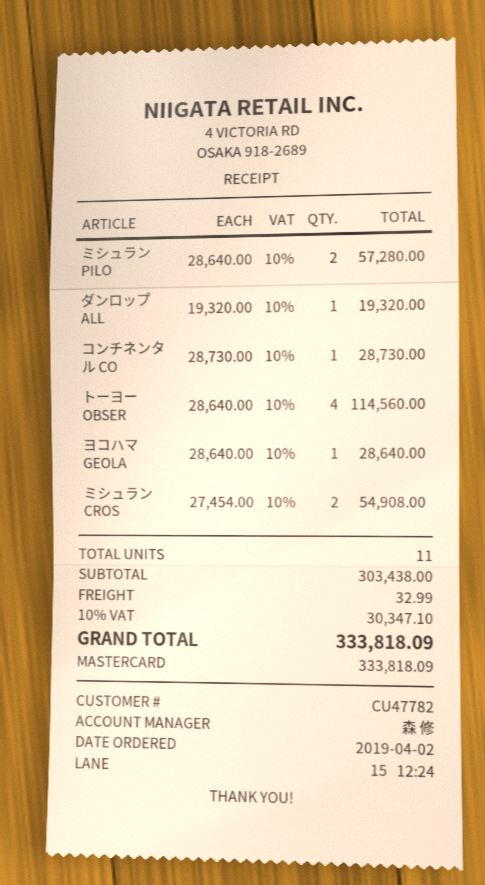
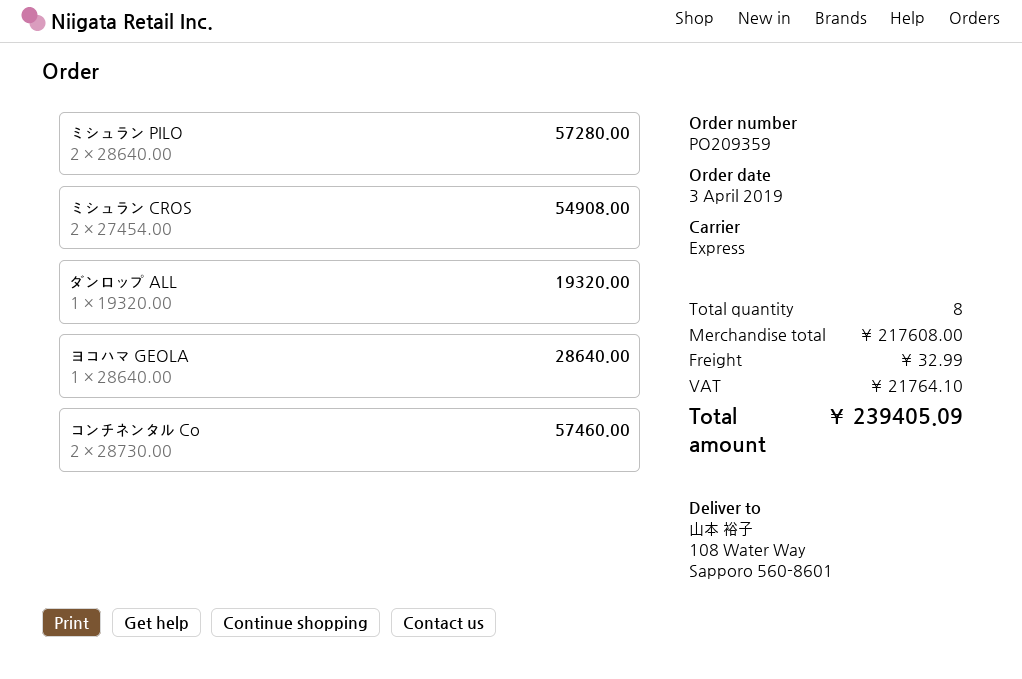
order date: 2019-04-02 -> 2019-04-03
コンチネンタル CO: 1 x 28730.00 = 28730.00 -> 2 x 28730.00 = 57460.00
トーヨー OBSER: 4 x 28640.00 = 114560.00 -> none
total quantity: 11 -> 8
subtotal: 303438.00 -> 217608.00
tax: 30347.10 -> 21764.10
total: 333818.09 -> 239405.09

